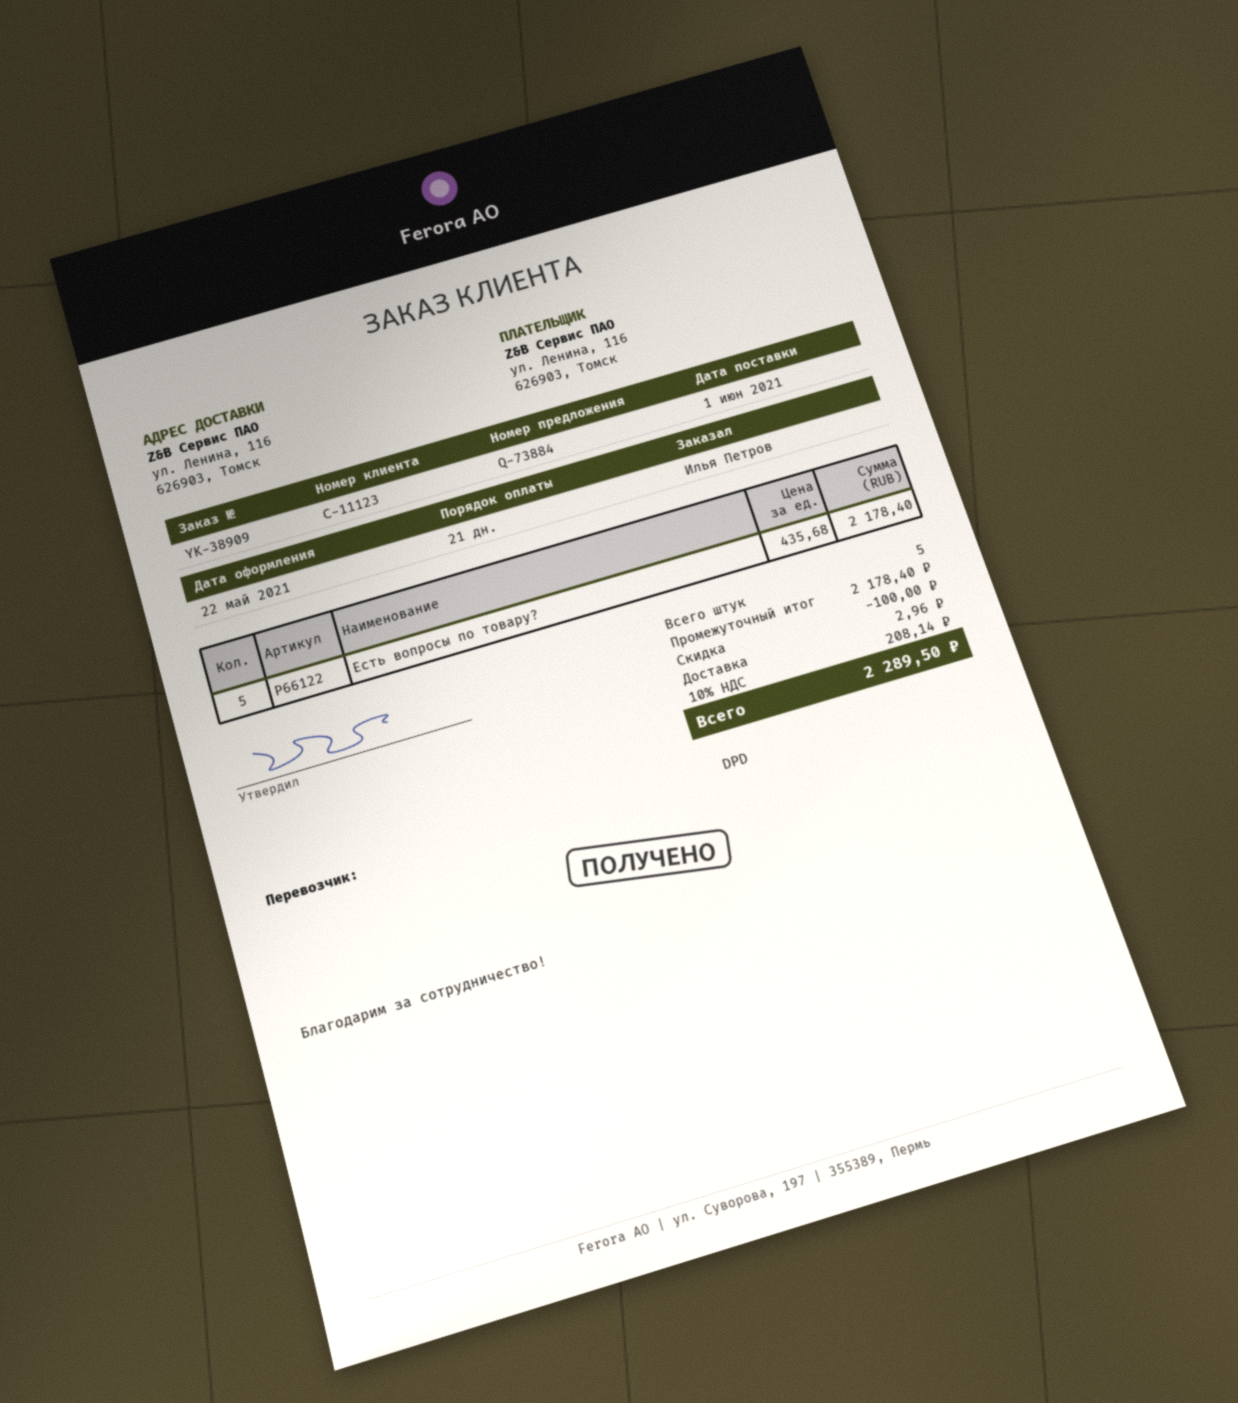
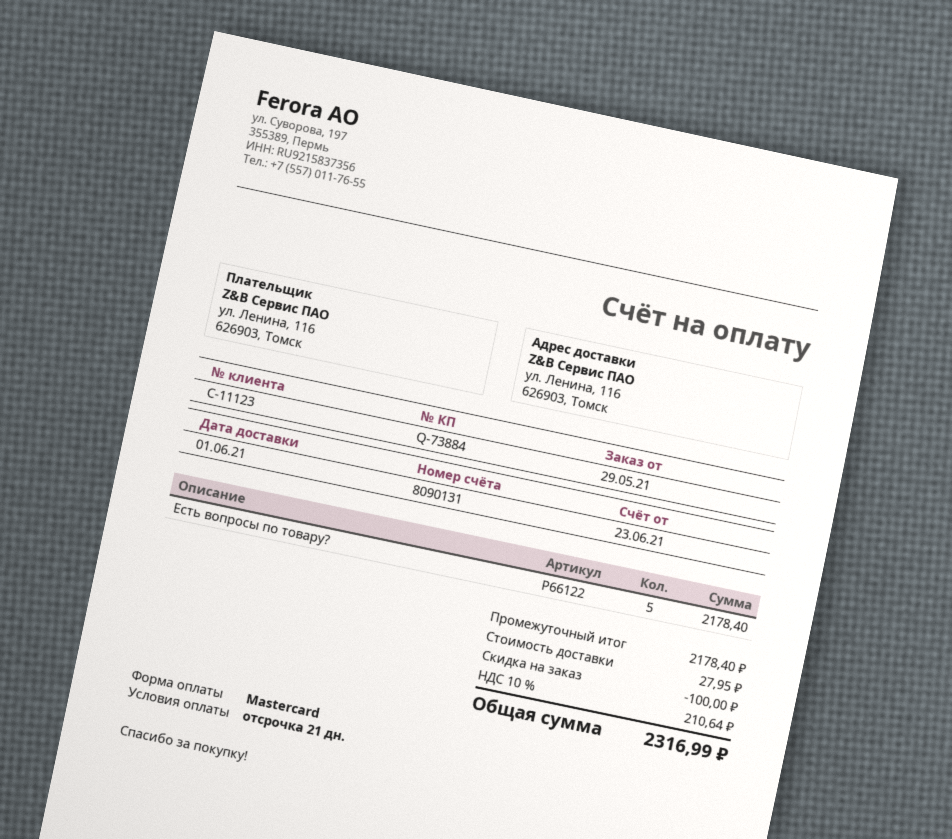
order date: 2021-05-22 -> 2021-05-29
shipping: 2.96 -> 27.95
tax: 10% = 208.14 -> 10% = 210.64
total: 2289.50 -> 2316.99

